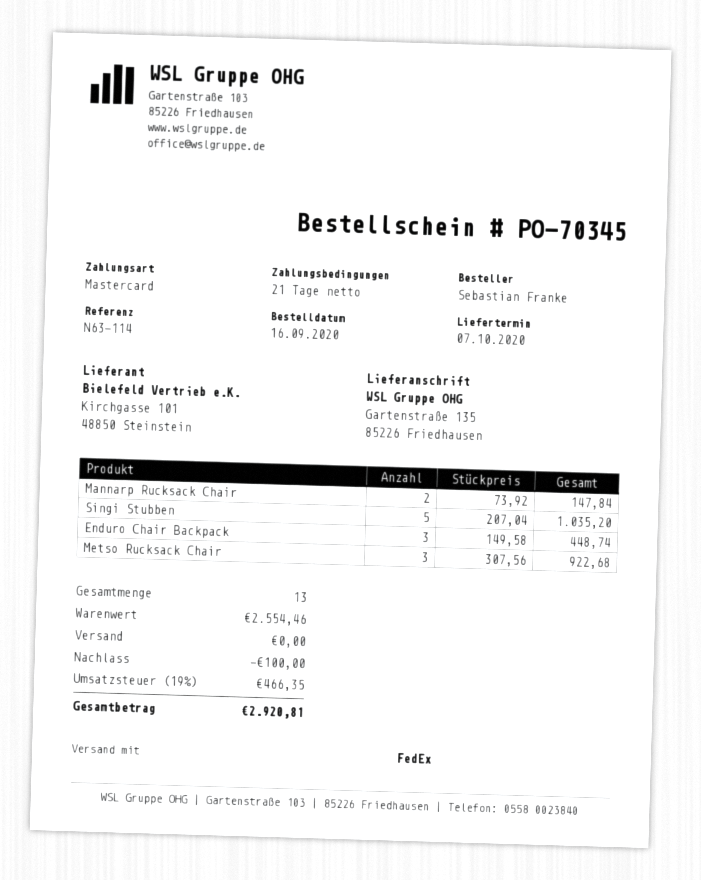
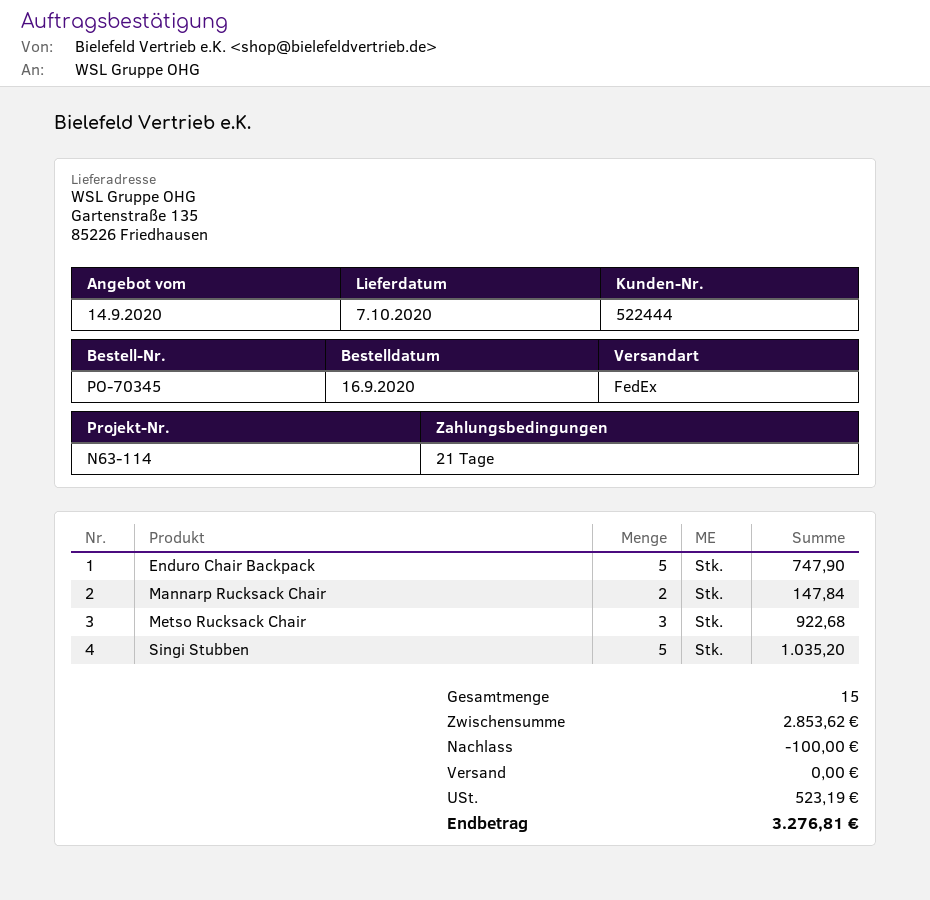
Enduro Chair Backpack: 3 for 448.74 -> 5 for 747.90
total quantity: 13 -> 15
subtotal: 2554.46 -> 2853.62
tax: 466.35 -> 523.19
total: 2920.81 -> 3276.81

